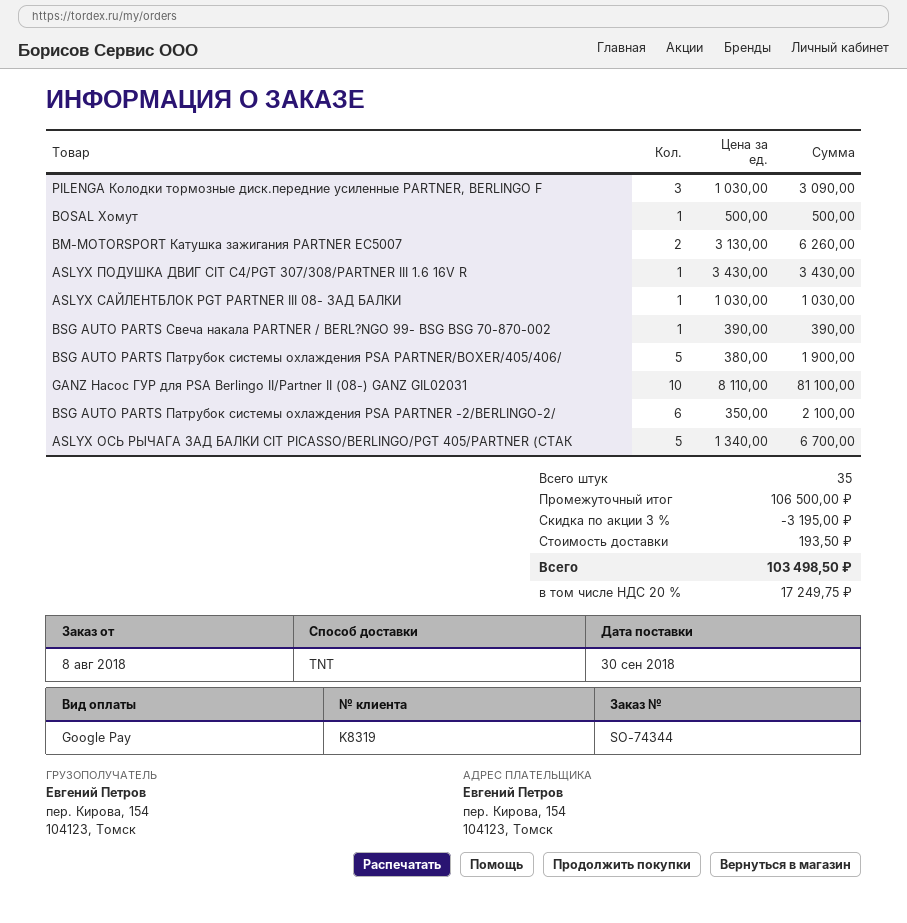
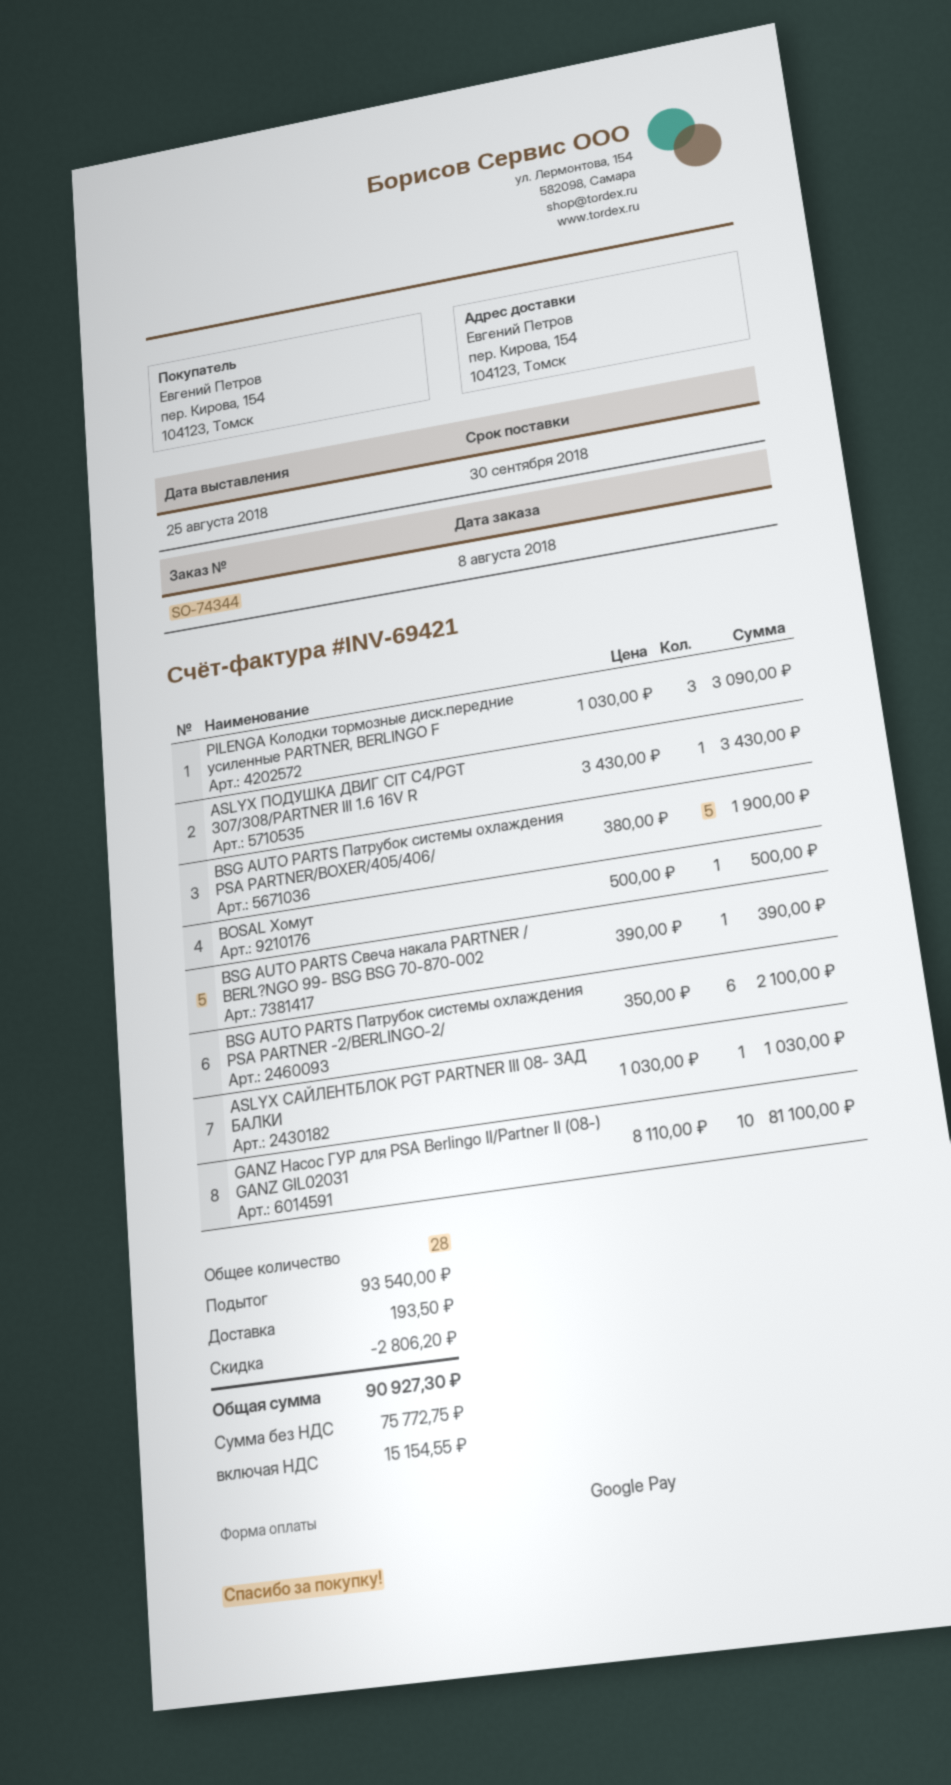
BM-MOTORSPORT Катушка зажигания PARTNER EC5007: 2 x 3130.00 = 6260.00 -> none
ASLYX ОСЬ РЫЧАГА ЗАД БАЛКИ CIT PICASSO/BERLINGO/PGT 405/PARTNER (СТАК: 5 x 1340.00 = 6700.00 -> none
total quantity: 35 -> 28
subtotal: 106500.00 -> 93540.00
discount: 3195.00 -> 2806.20
tax: 17249.75 -> 15154.55
total: 103498.50 -> 90927.30

